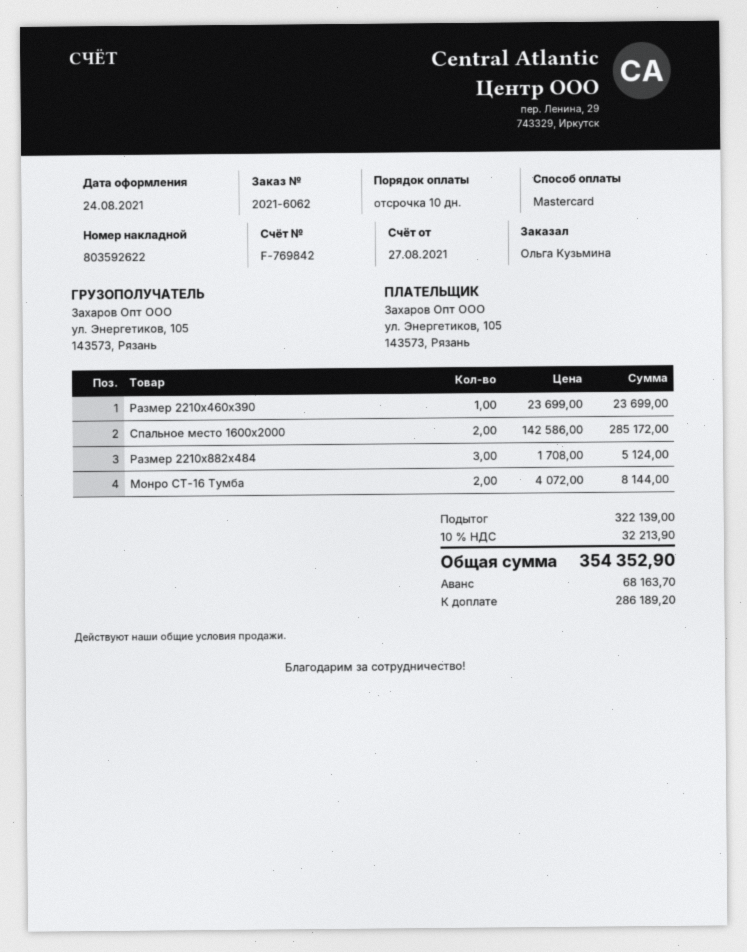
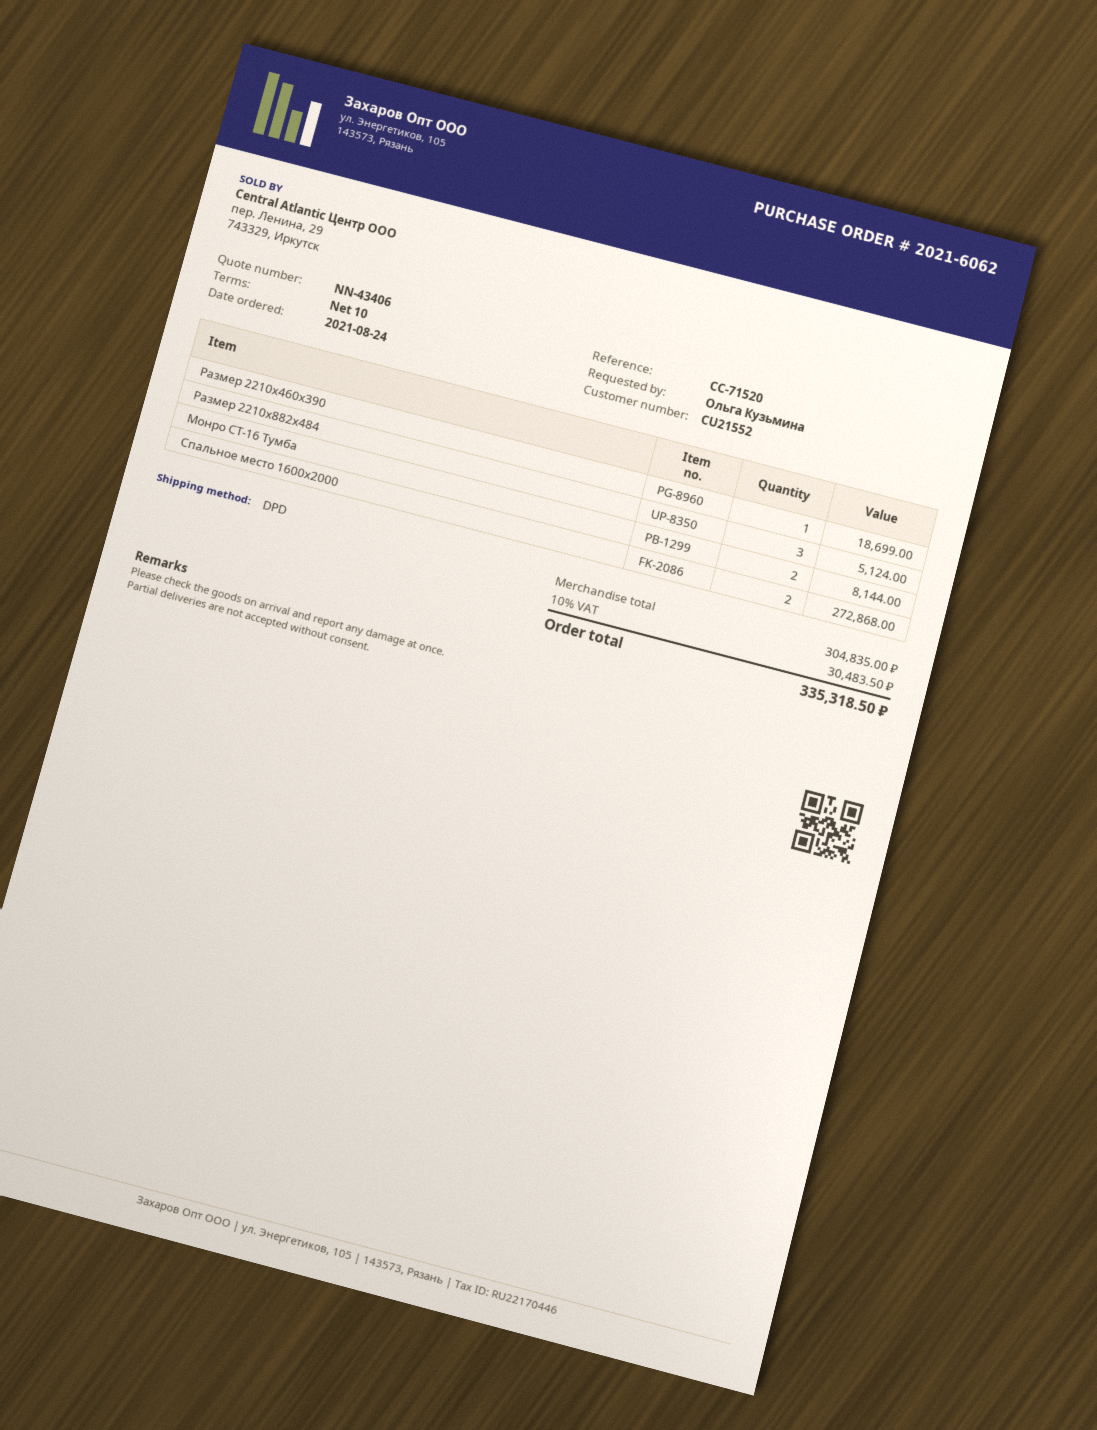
Размер 2210х460х390: 1 for 23699.00 -> 1 for 18699.00
Спальное место 1600х2000: 2 for 285172.00 -> 2 for 272868.00
subtotal: 322139.00 -> 304835.00
tax: 10% = 32213.90 -> 10% = 30483.50
total: 354352.90 -> 335318.50

